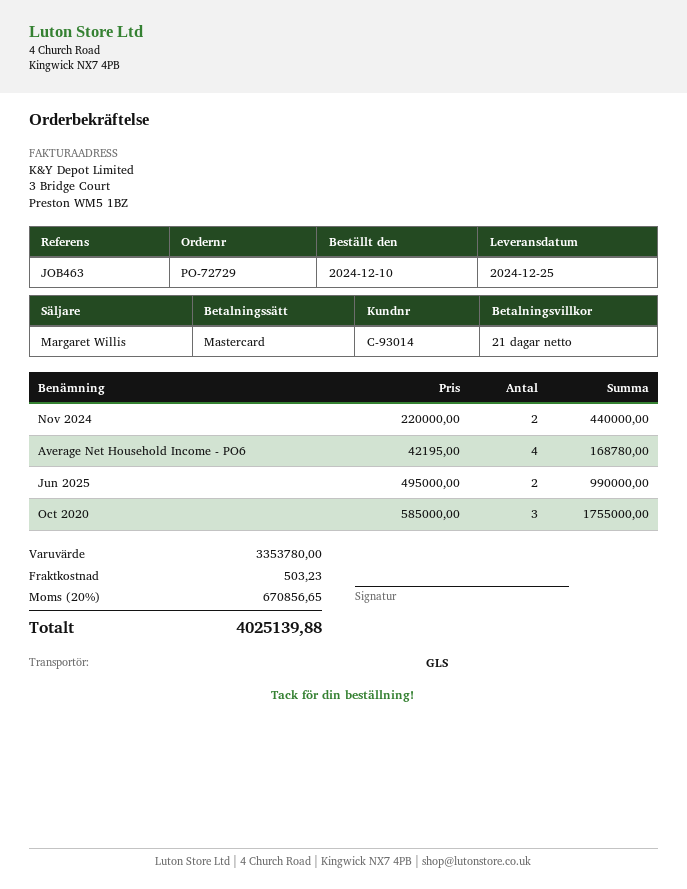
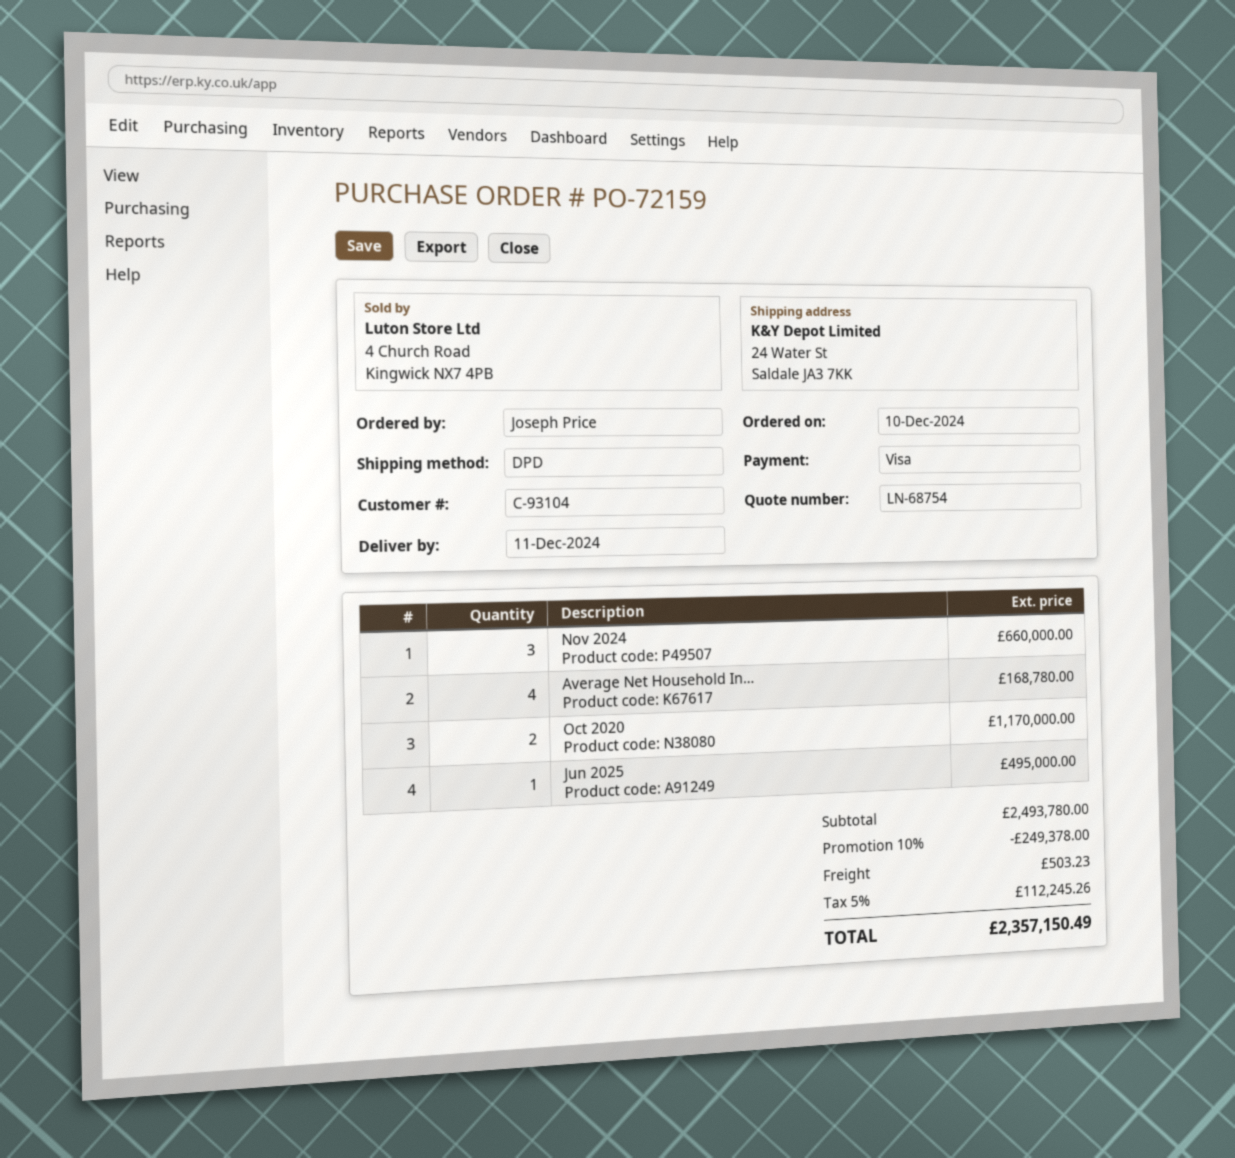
order number: PO-72729 -> PO-72159
delivery date: 2024-12-25 -> 2024-12-11
customer number: C-93014 -> C-93104
payment method: Mastercard -> Visa
shipping method: GLS -> DPD
Nov 2024: 2 for 440000.00 -> 3 for 660000.00
Jun 2025: 2 for 990000.00 -> 1 for 495000.00
Oct 2020: 3 for 1755000.00 -> 2 for 1170000.00
subtotal: 3353780.00 -> 2493780.00
discount: none -> 10% = 249378.00
tax: 20% = 670856.65 -> 5% = 112245.26
total: 4025139.88 -> 2357150.49

